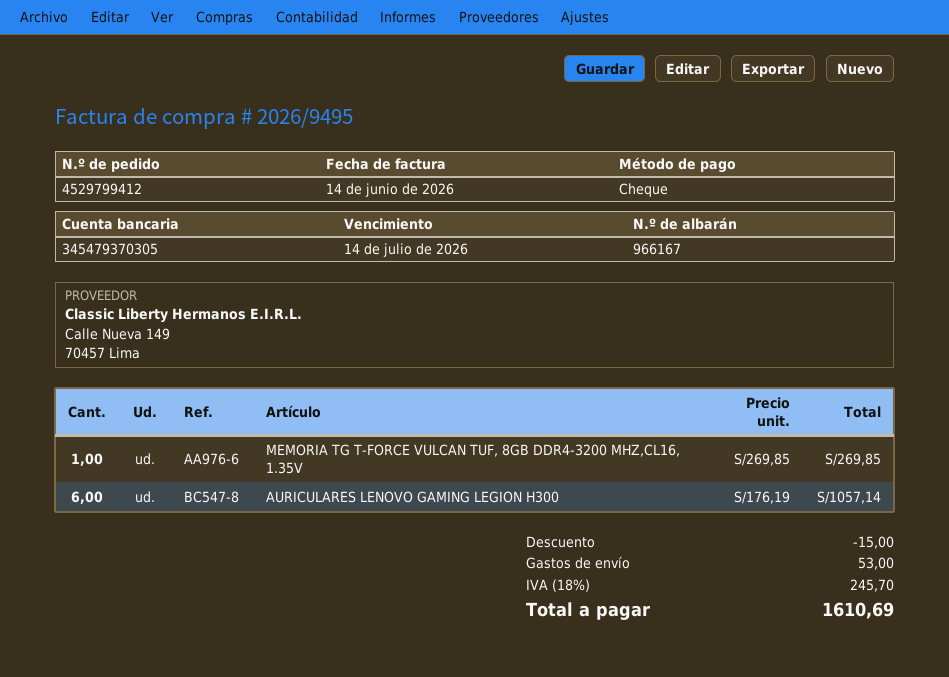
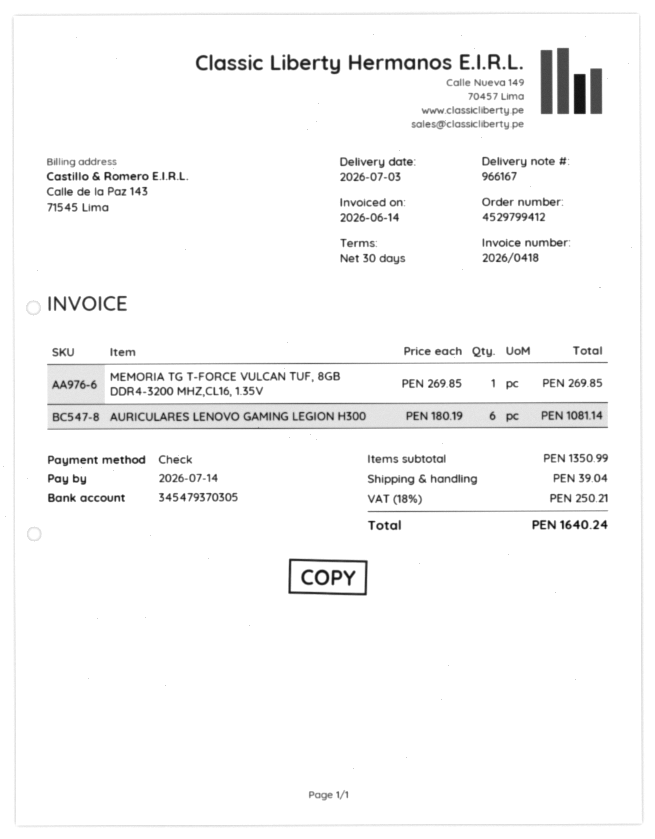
invoice number: 2026/9495 -> 2026/0418
AURICULARES LENOVO GAMING LEGION H300: 6 x 176.19 = 1057.14 -> 6 x 180.19 = 1081.14
discount: 15.00 -> none
shipping: 53.00 -> 39.04
tax: 18% = 245.70 -> 18% = 250.21
total: 1610.69 -> 1640.24

